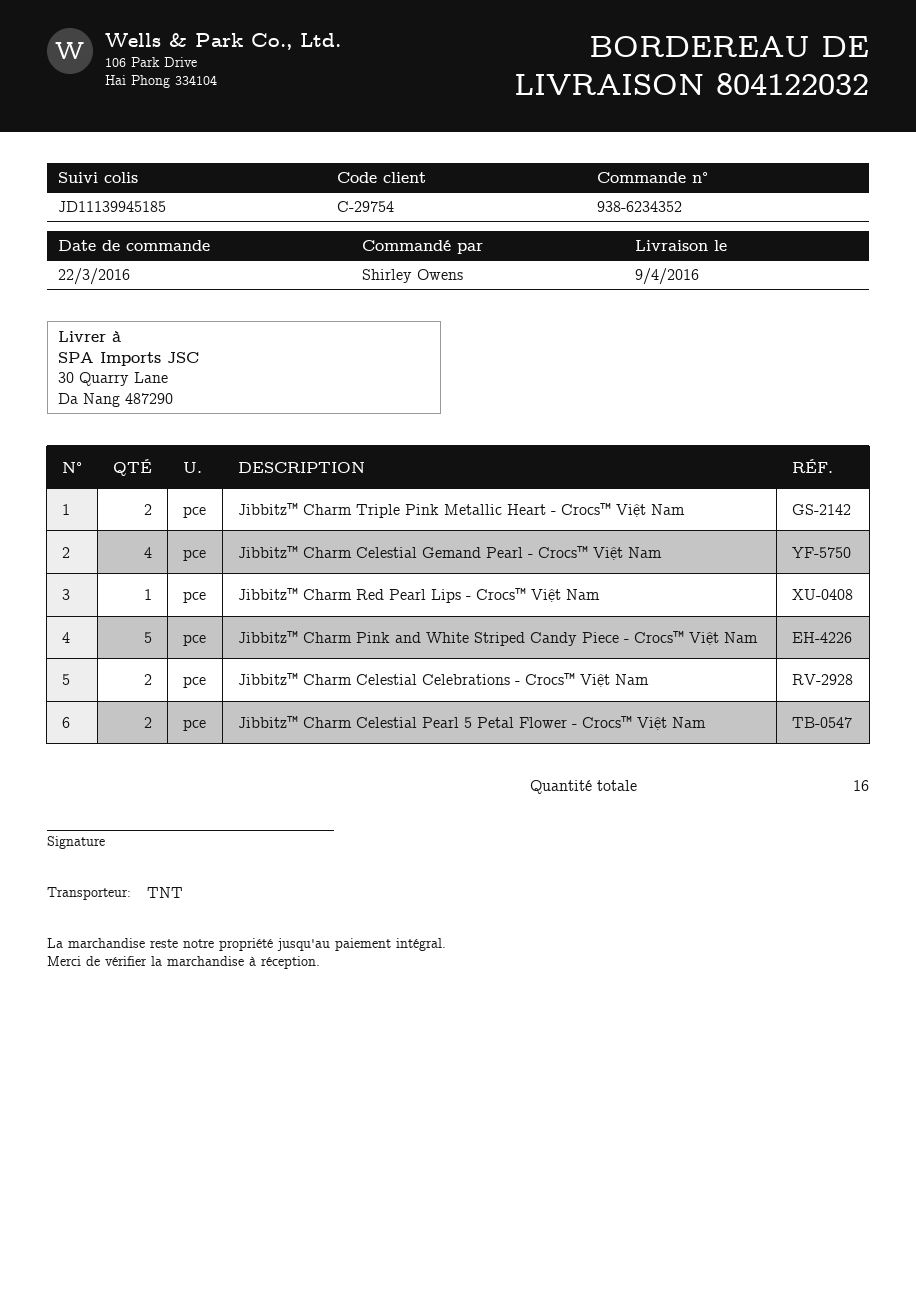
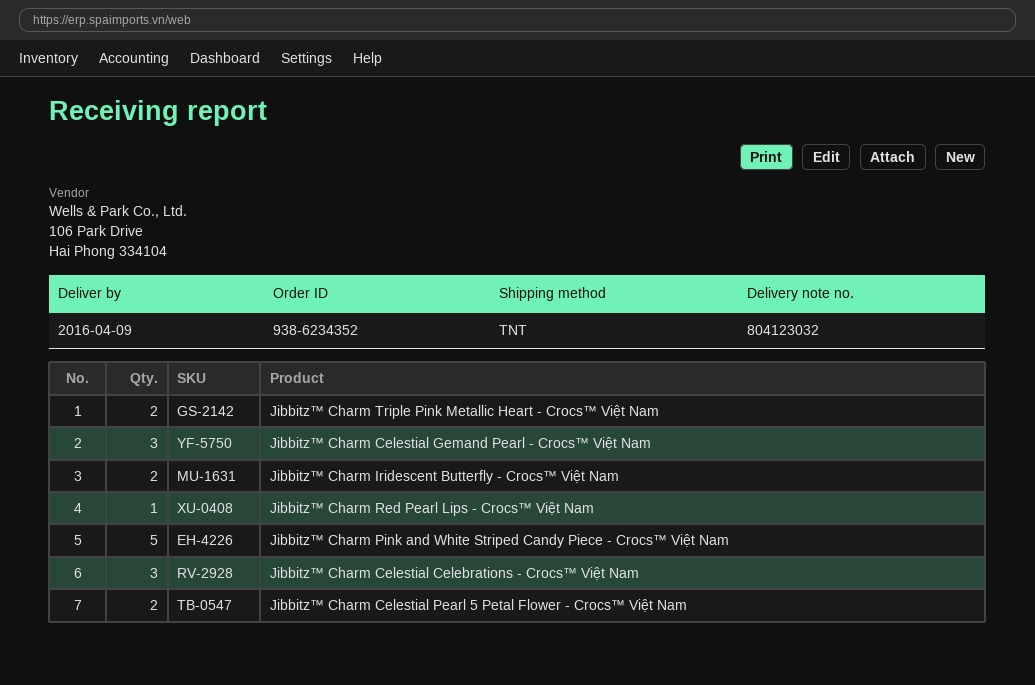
delivery note number: 804122032 -> 804123032
Jibbitz™ Charm Celestial Gemand Pearl - Crocs™ Việt Nam: 4 -> 3
Jibbitz™ Charm Celestial Celebrations - Crocs™ Việt Nam: 2 -> 3
Jibbitz™ Charm Iridescent Butterfly - Crocs™ Việt Nam: none -> 2

